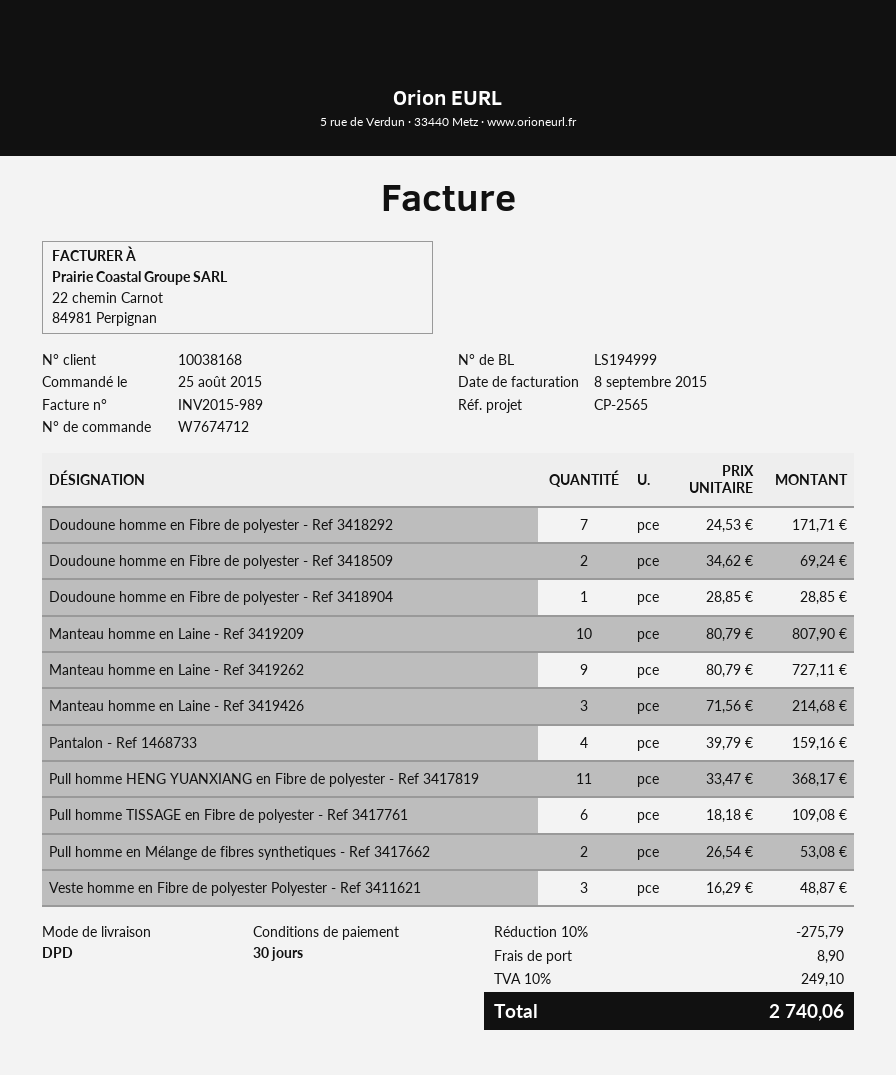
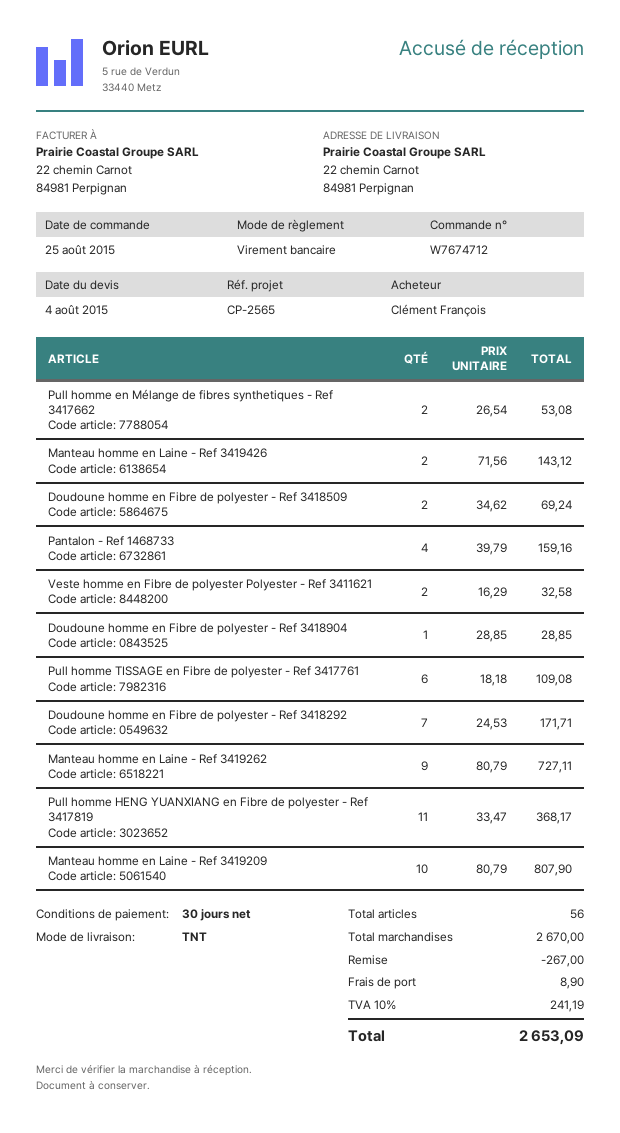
shipping method: DPD -> TNT
Manteau homme en Laine - Ref 3419426: 3 x 71.56 = 214.68 -> 2 x 71.56 = 143.12
Veste homme en Fibre de polyester Polyester - Ref 3411621: 3 x 16.29 = 48.87 -> 2 x 16.29 = 32.58
discount: 275.79 -> 267.00
tax: 10% = 249.10 -> 10% = 241.19
total: 2740.06 -> 2653.09

